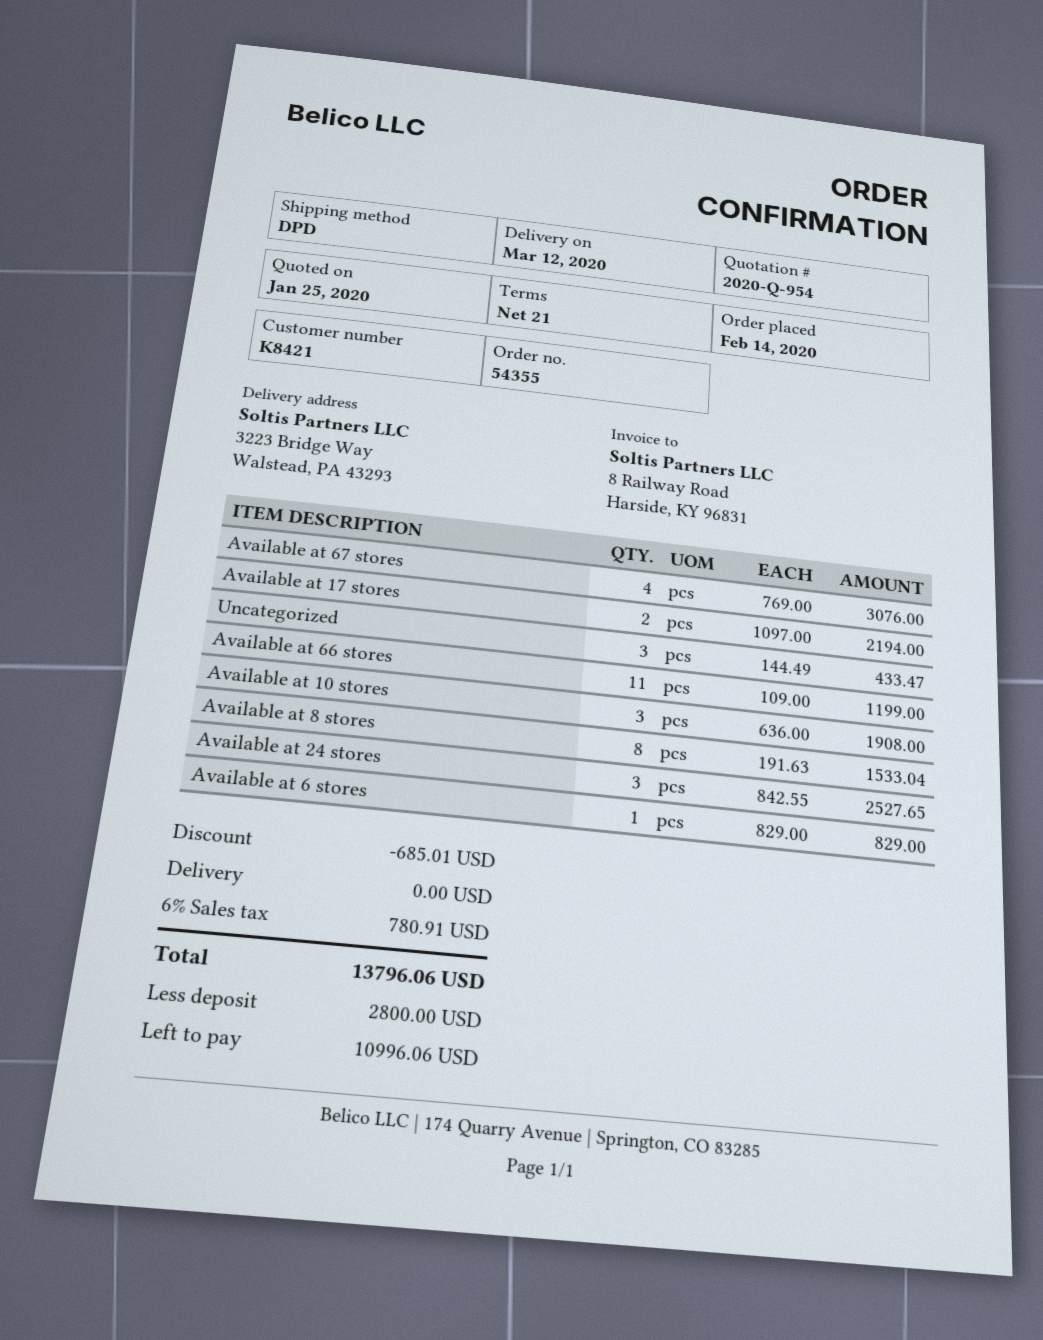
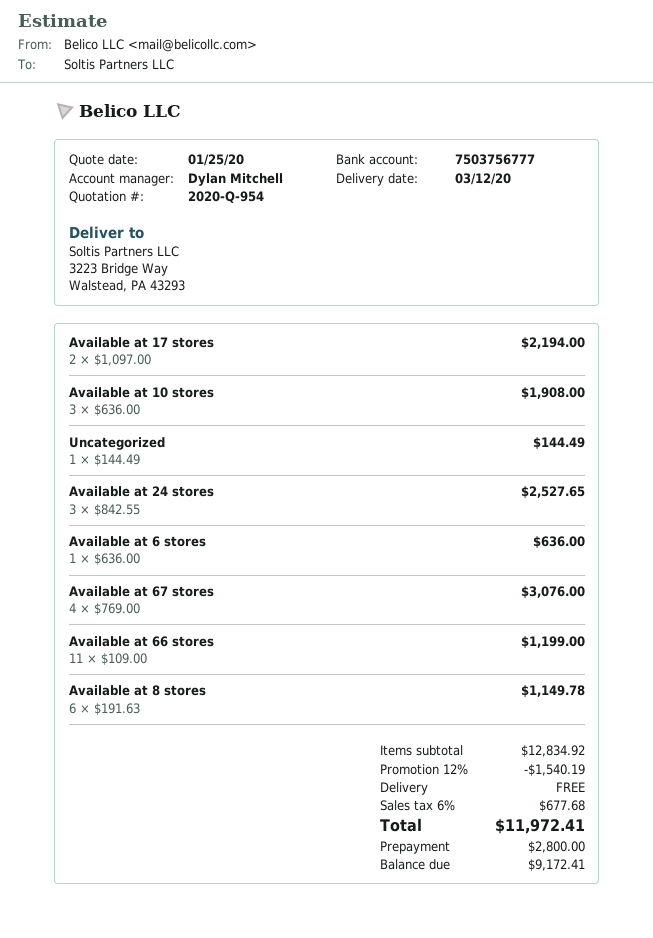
Uncategorized: 3 x 144.49 = 433.47 -> 1 x 144.49 = 144.49
Available at 8 stores: 8 x 191.63 = 1533.04 -> 6 x 191.63 = 1149.78
Available at 6 stores: 1 x 829.00 = 829.00 -> 1 x 636.00 = 636.00
discount: 685.01 -> 1540.19
tax: 6% = 780.91 -> 6% = 677.68
total: 13796.06 -> 11972.41
balance: 10996.06 -> 9172.41

